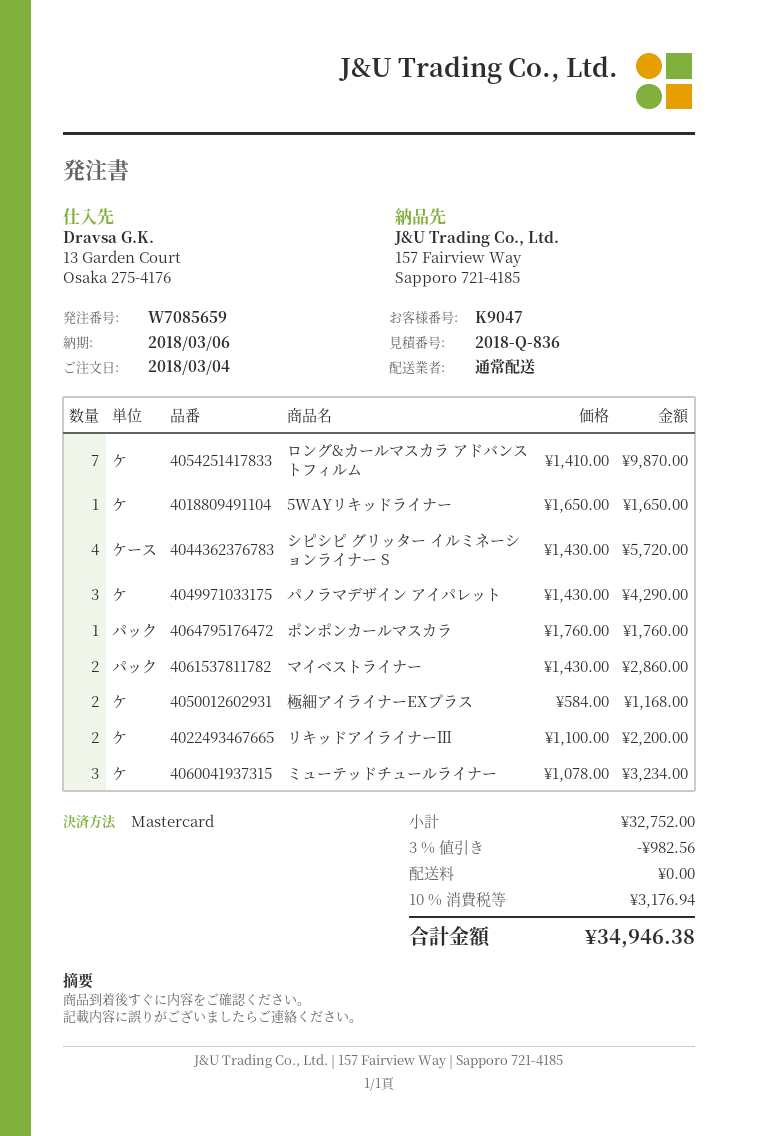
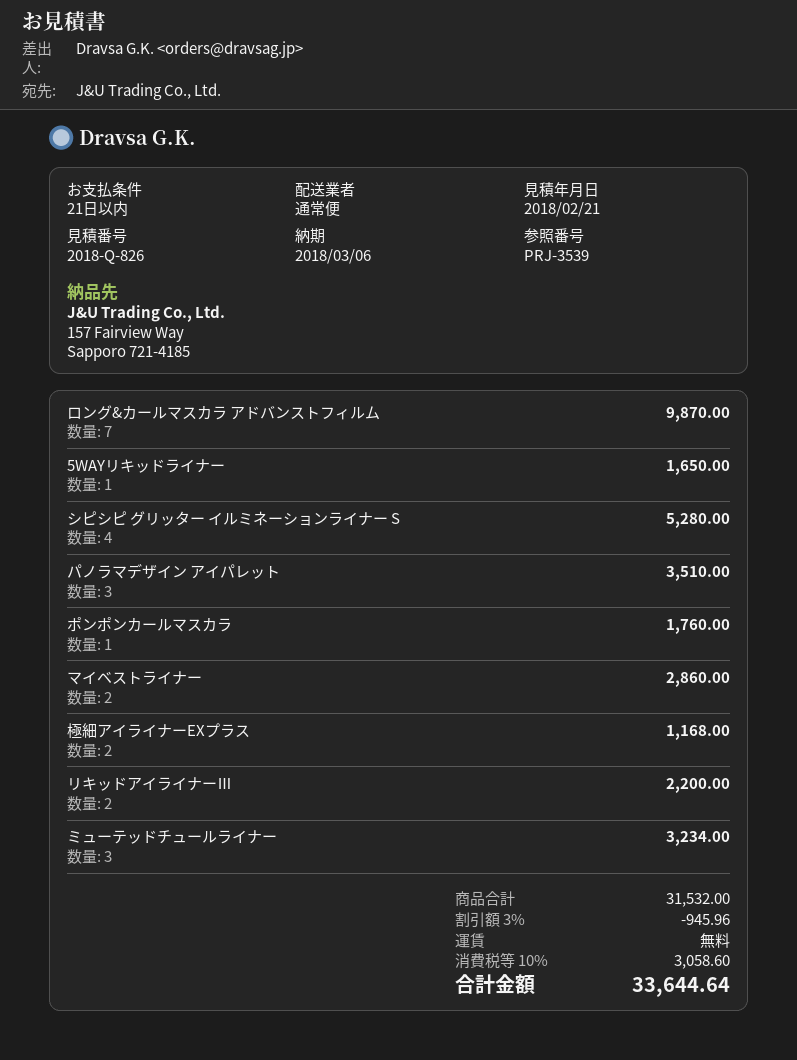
quote number: 2018-Q-836 -> 2018-Q-826
シピシピ グリッター イルミネーションライナー S: 4 for 5720.00 -> 4 for 5280.00
パノラマデザイン アイパレット: 3 for 4290.00 -> 3 for 3510.00
subtotal: 32752.00 -> 31532.00
discount: 3% = 982.56 -> 3% = 945.96
tax: 10% = 3176.94 -> 10% = 3058.60
total: 34946.38 -> 33644.64

